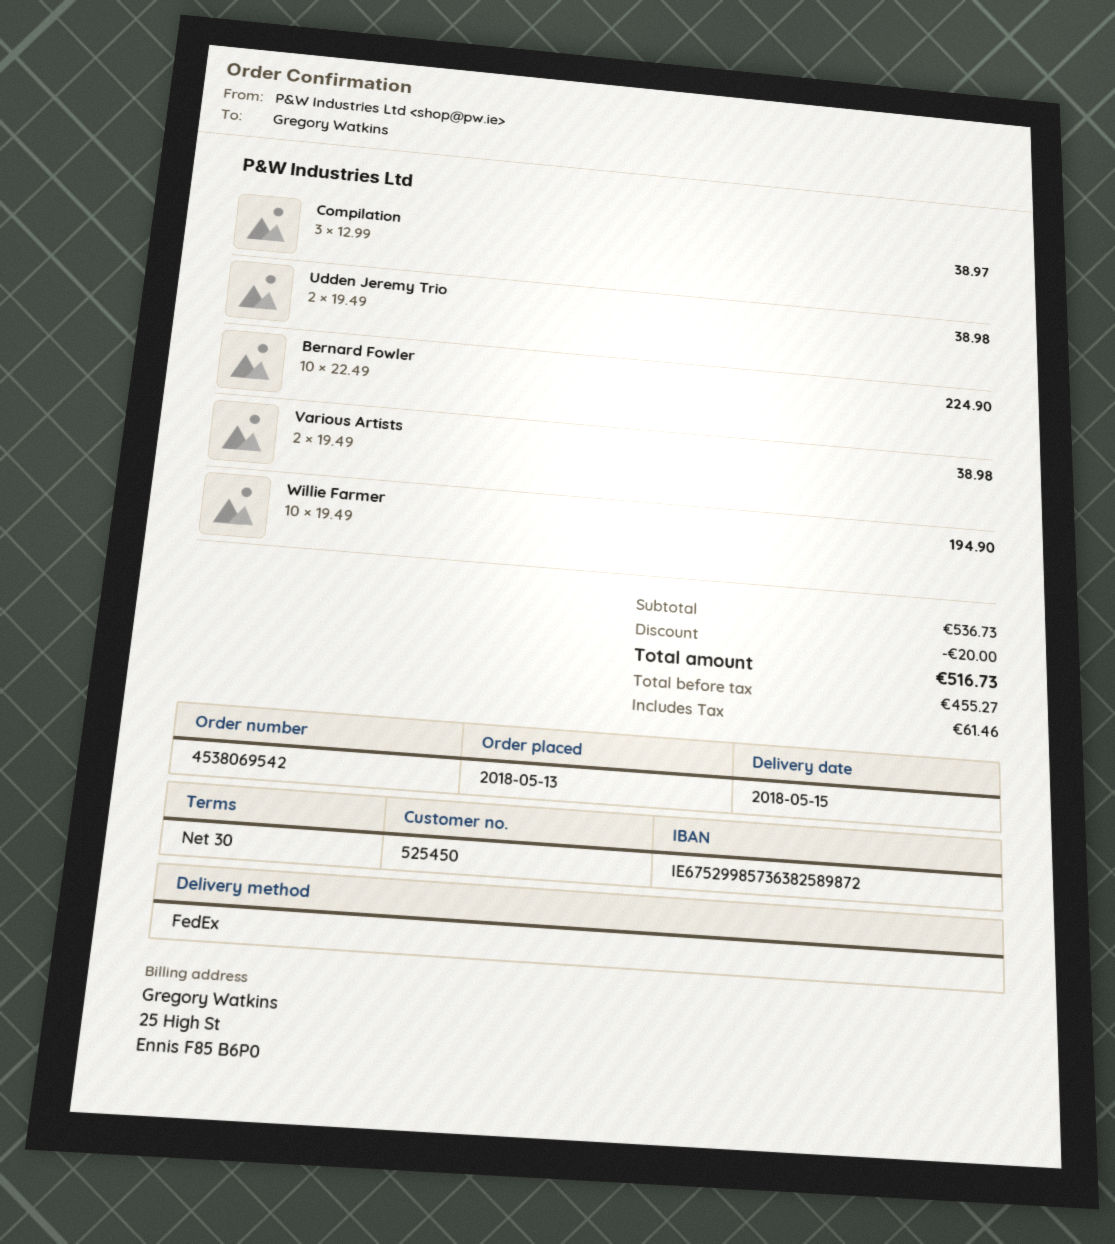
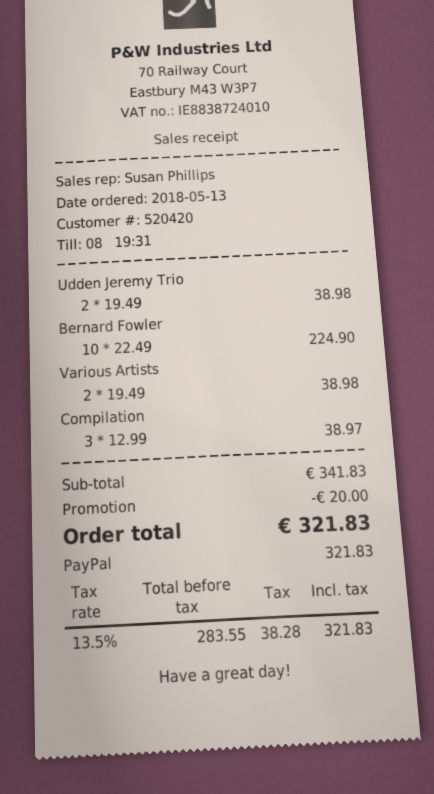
customer number: 525450 -> 520420
Willie Farmer: 10 x 19.49 = 194.90 -> none
subtotal: 536.73 -> 341.83
net: 455.27 -> 283.55
tax: 61.46 -> 38.28
total: 516.73 -> 321.83

